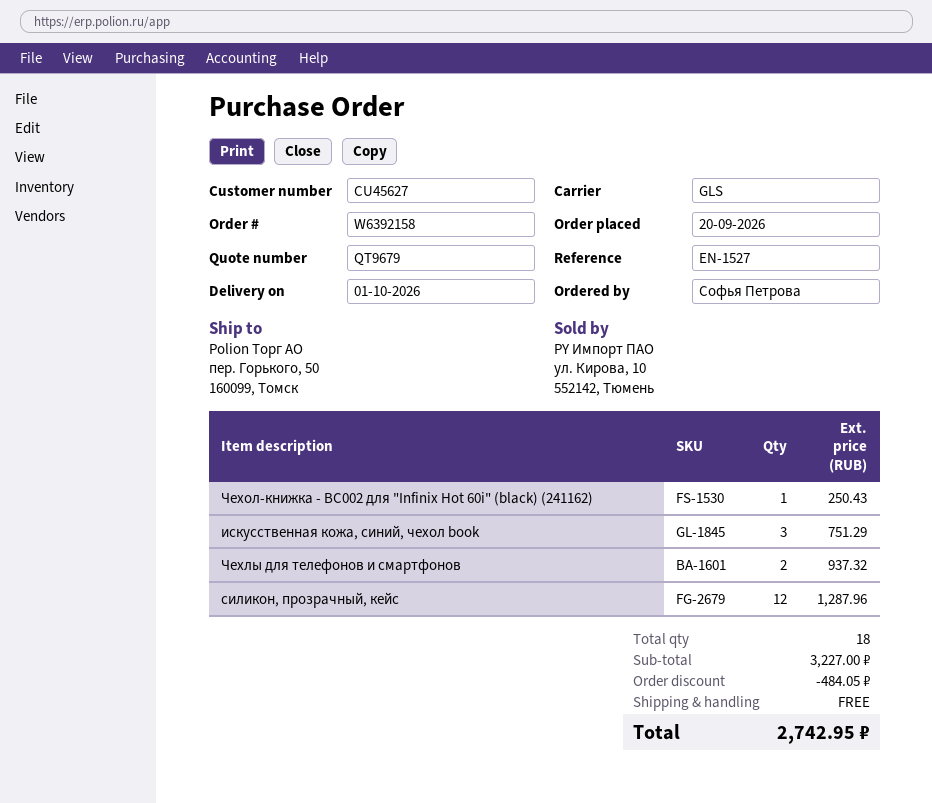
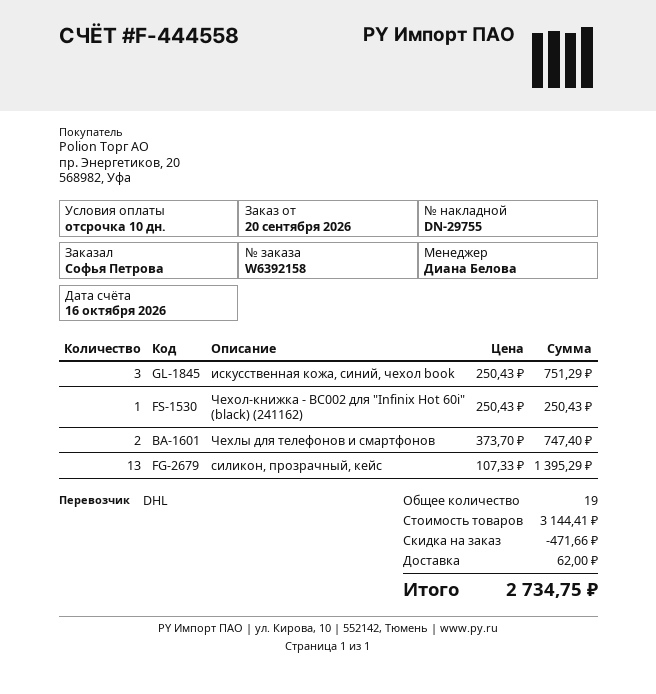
shipping method: GLS -> DHL
Чехлы для телефонов и смартфонов: 2 for 937.32 -> 2 for 747.40
силикон, прозрачный, кейс: 12 for 1287.96 -> 13 for 1395.29
total quantity: 18 -> 19
subtotal: 3227.00 -> 3144.41
discount: 484.05 -> 471.66
shipping: 0.00 -> 62.00
total: 2742.95 -> 2734.75

